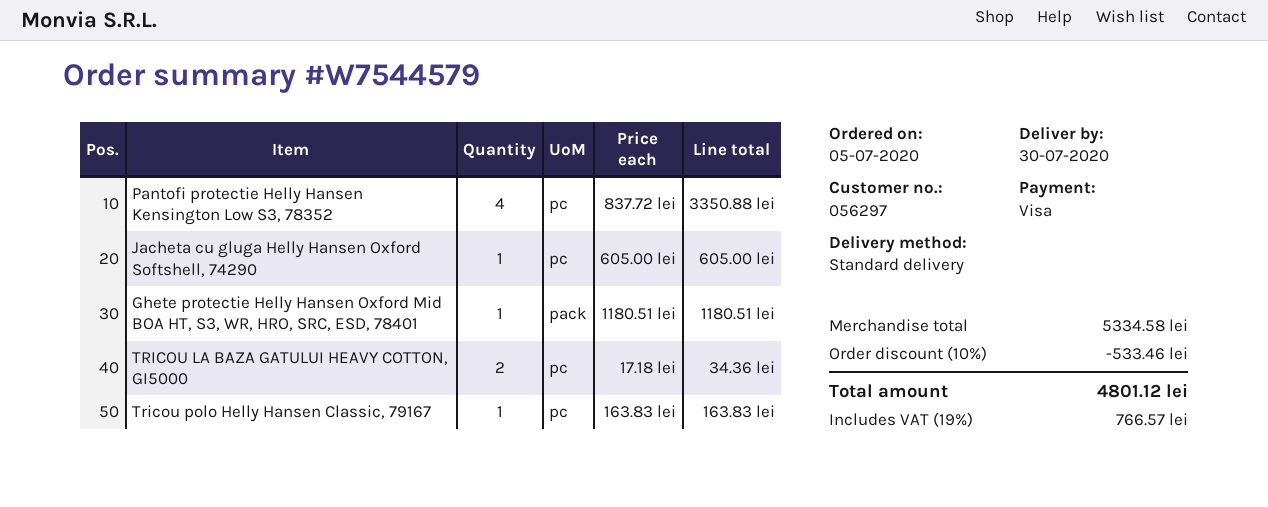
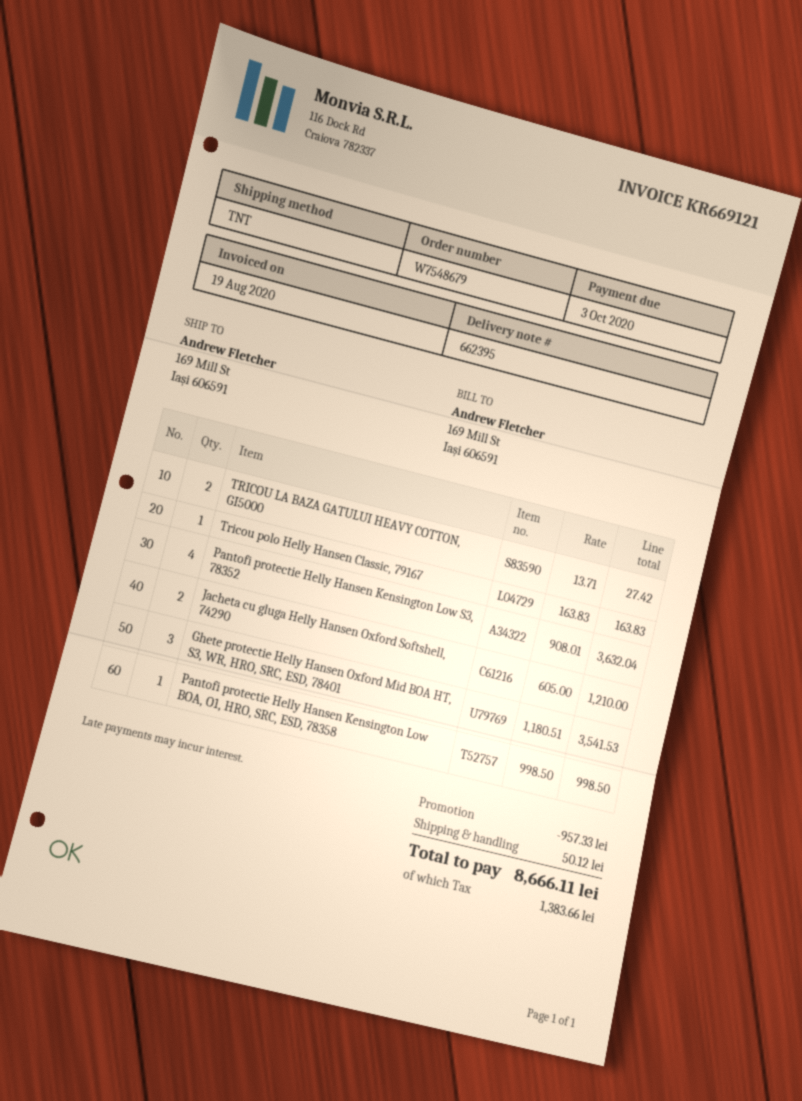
order number: W7544579 -> W7548679
shipping method: standard -> TNT
Pantofi protectie Helly Hansen Kensington Low S3, 78352: 4 x 837.72 = 3350.88 -> 4 x 908.01 = 3632.04
Jacheta cu gluga Helly Hansen Oxford Softshell, 74290: 1 x 605.00 = 605.00 -> 2 x 605.00 = 1210.00
Ghete protectie Helly Hansen Oxford Mid BOA HT, S3, WR, HRO, SRC, ESD, 78401: 1 x 1180.51 = 1180.51 -> 3 x 1180.51 = 3541.53
TRICOU LA BAZA GATULUI HEAVY COTTON, GI5000: 2 x 17.18 = 34.36 -> 2 x 13.71 = 27.42
Pantofi protectie Helly Hansen Kensington Low BOA, O1, HRO, SRC, ESD, 78358: none -> 1 x 998.50 = 998.50
discount: 533.46 -> 957.33
shipping: none -> 50.12
tax: 766.57 -> 1383.66
total: 4801.12 -> 8666.11

